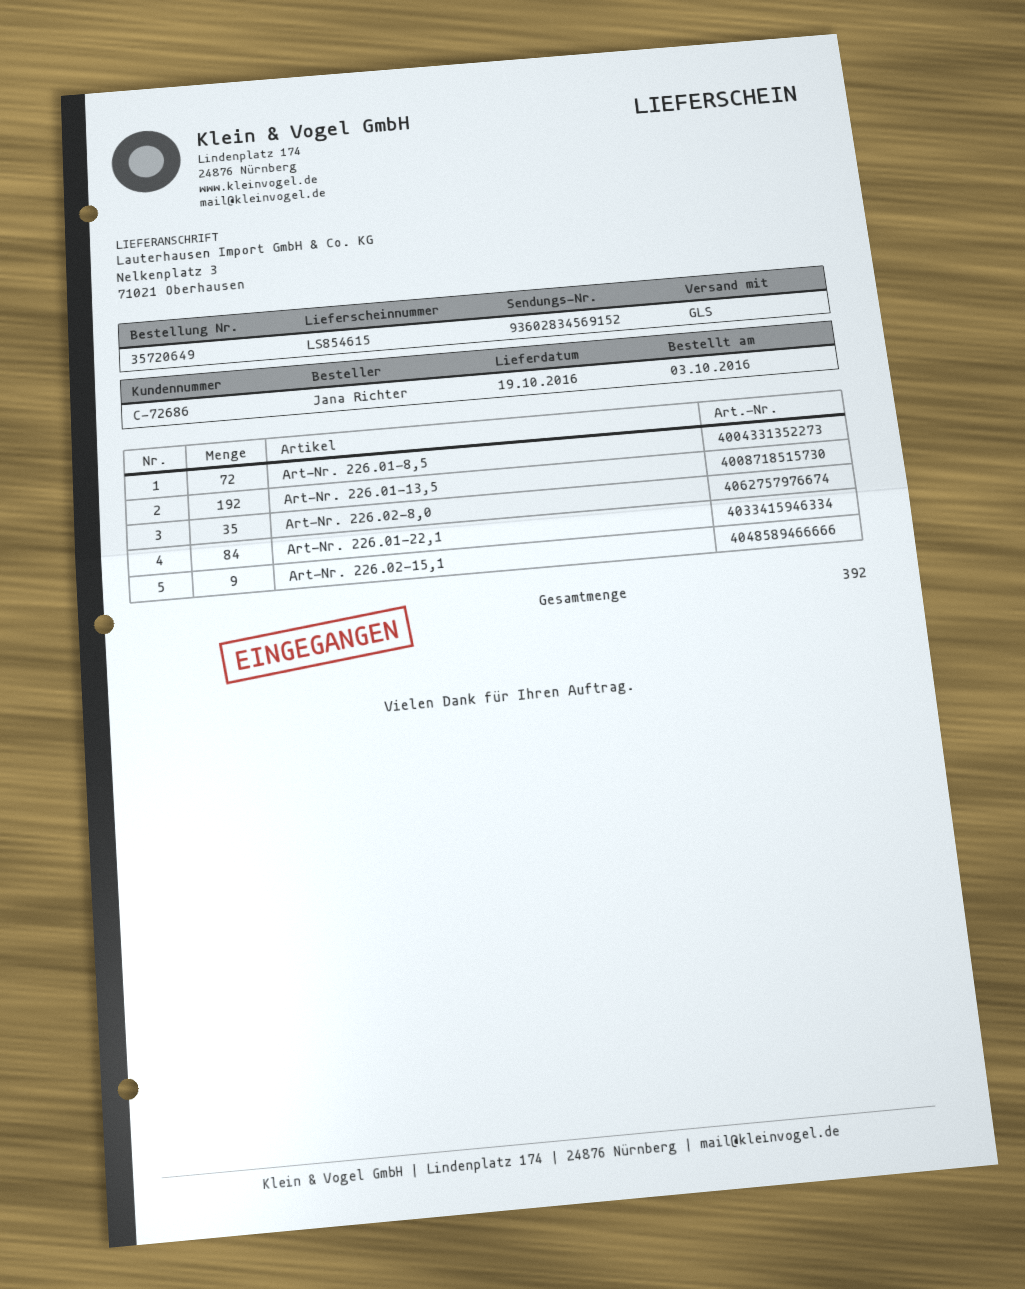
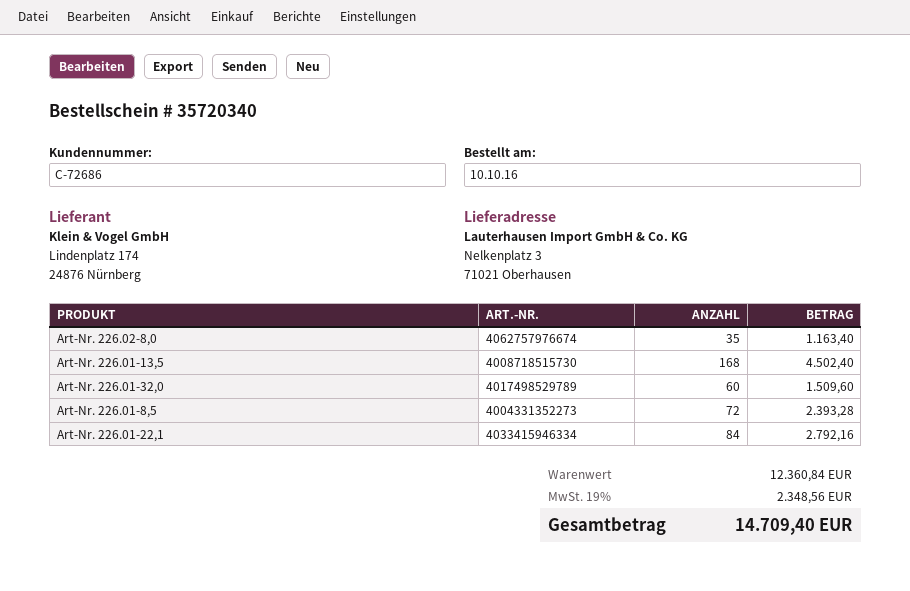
order number: 35720649 -> 35720340
order date: 2016-10-03 -> 2016-10-10
Art-Nr. 226.01-13,5: 192 -> 168
Art-Nr. 226.02-15,1: 9 -> none
Art-Nr. 226.01-32,0: none -> 60

